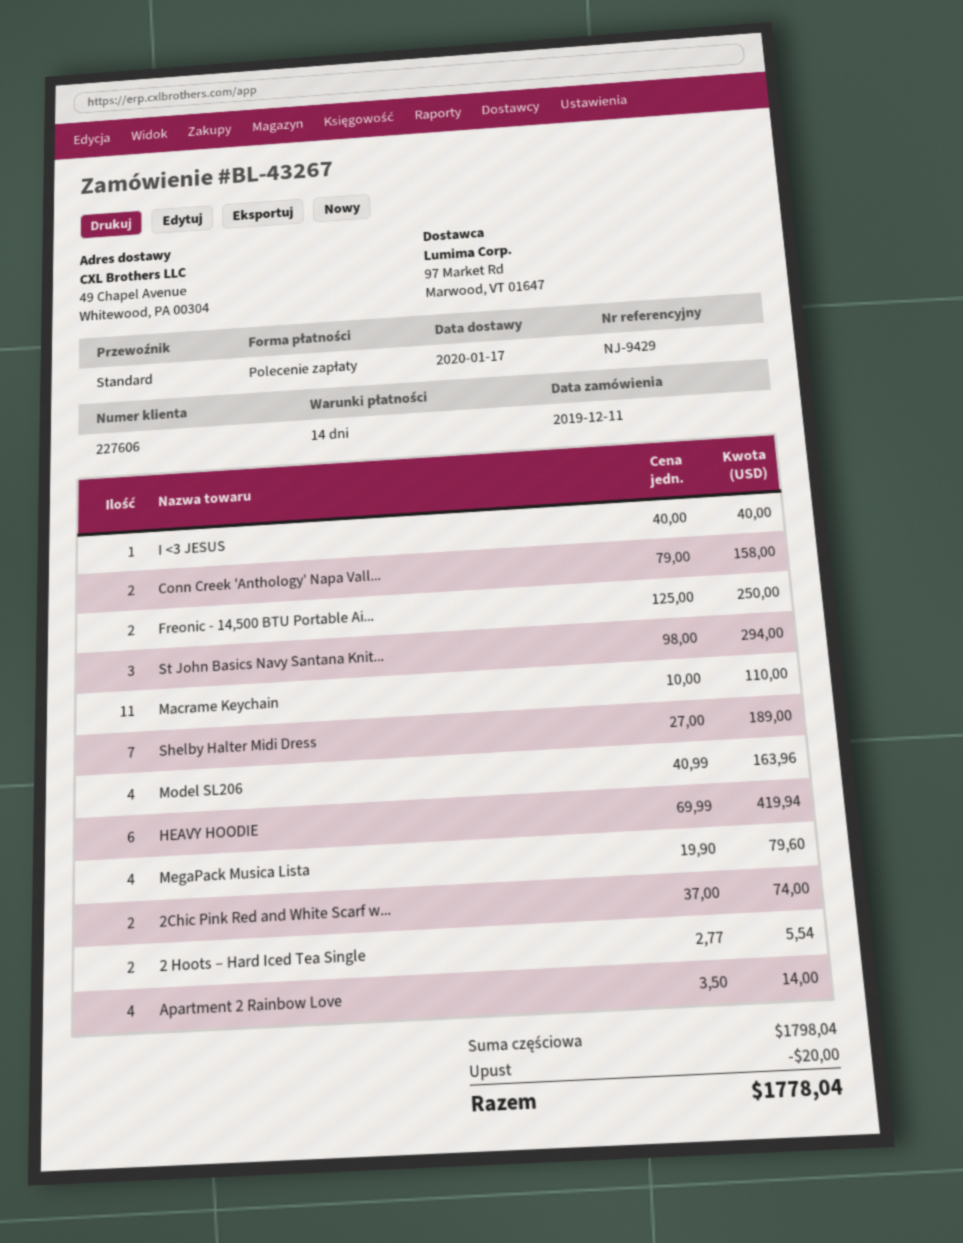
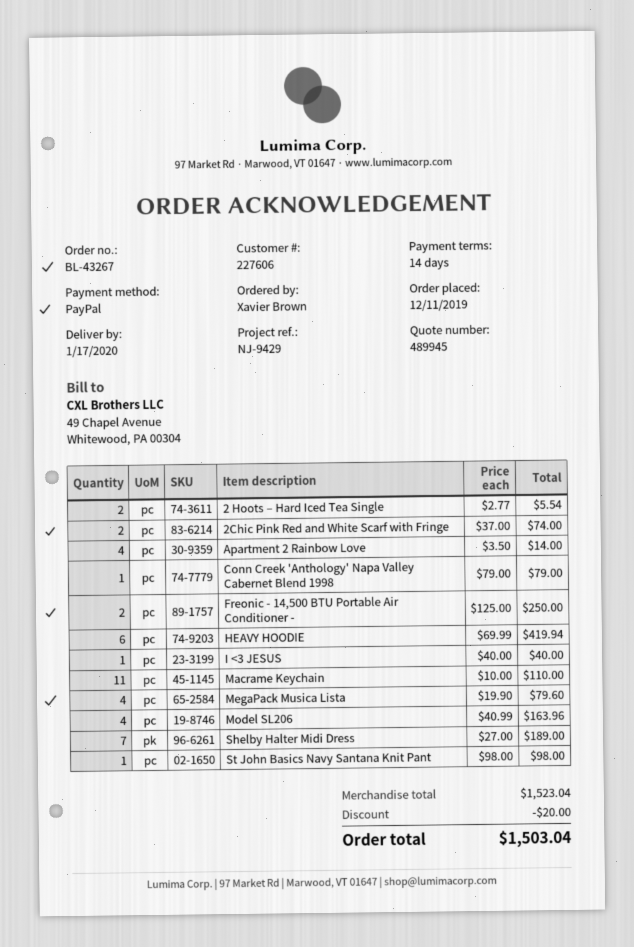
payment method: direct debit -> PayPal
Conn Creek 'Anthology' Napa Vall...: 2 x 79.00 = 158.00 -> 1 x 79.00 = 79.00
St John Basics Navy Santana Knit...: 3 x 98.00 = 294.00 -> 1 x 98.00 = 98.00
subtotal: 1798.04 -> 1523.04
total: 1778.04 -> 1503.04

